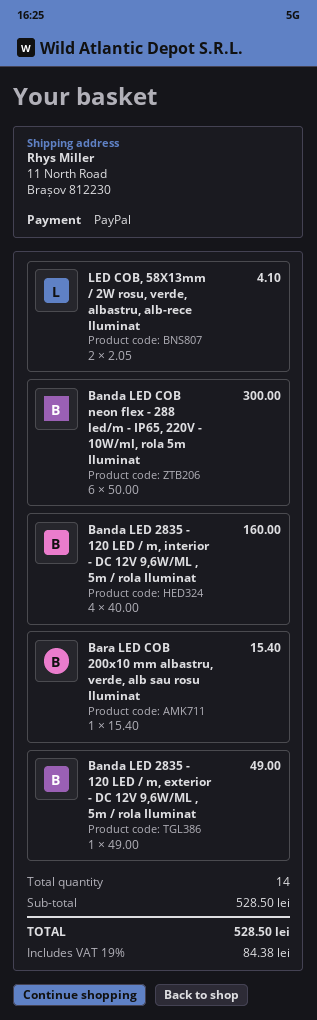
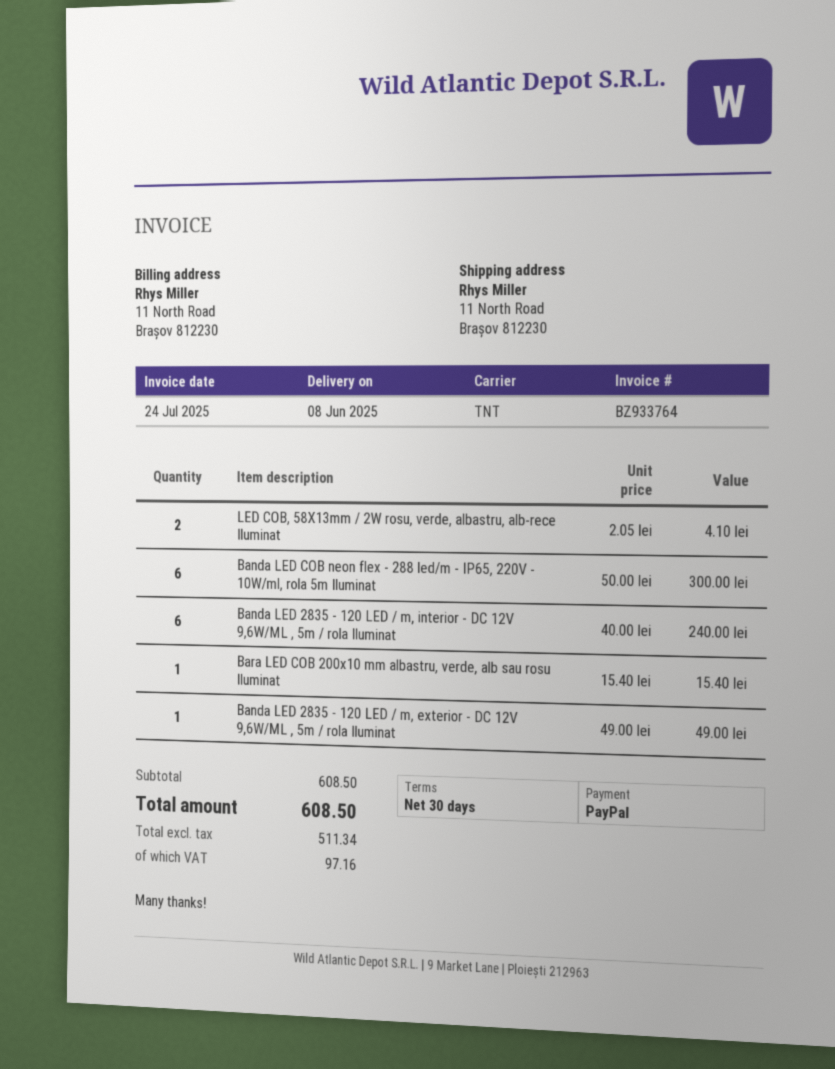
Banda LED 2835 - 120 LED / m, interior - DC 12V 9,6W/ML , 5m / rola Iluminat: 4 x 40.00 = 160.00 -> 6 x 40.00 = 240.00
subtotal: 528.50 -> 608.50
tax: 84.38 -> 97.16
total: 528.50 -> 608.50

